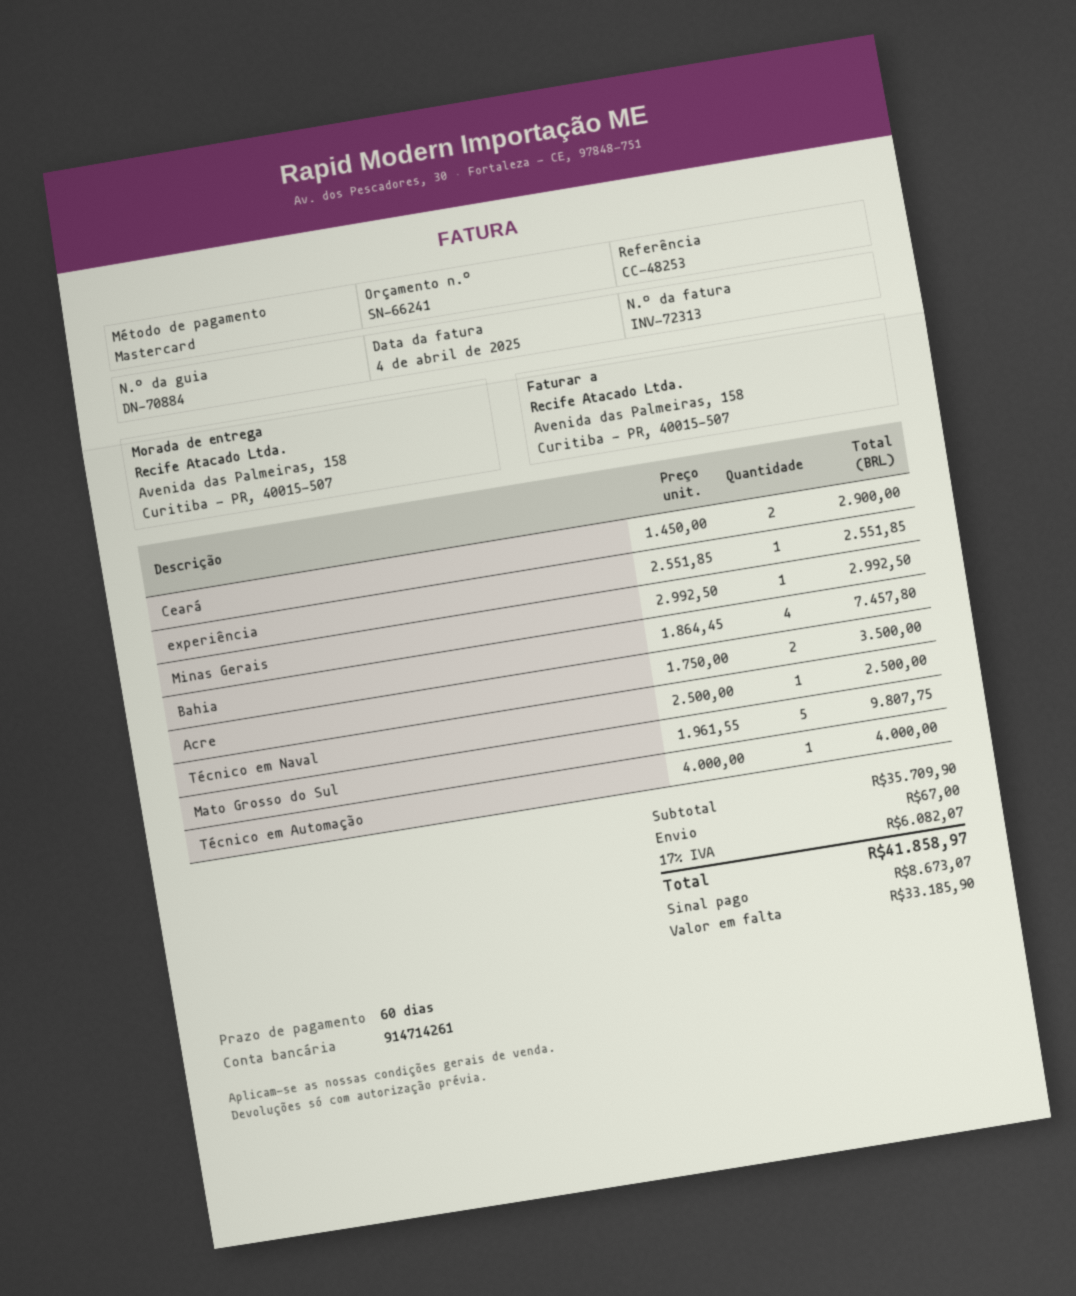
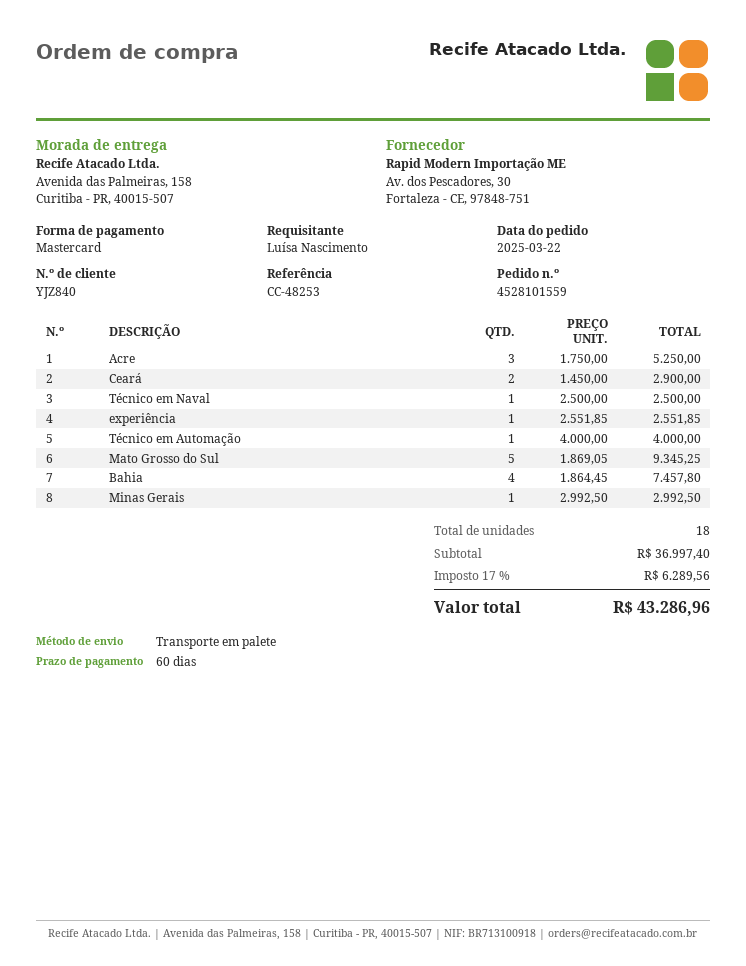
Acre: 2 x 1750.00 = 3500.00 -> 3 x 1750.00 = 5250.00
Mato Grosso do Sul: 5 x 1961.55 = 9807.75 -> 5 x 1869.05 = 9345.25
subtotal: 35709.90 -> 36997.40
shipping: 67.00 -> none
tax: 17% = 6082.07 -> 17% = 6289.56
total: 41858.97 -> 43286.96

